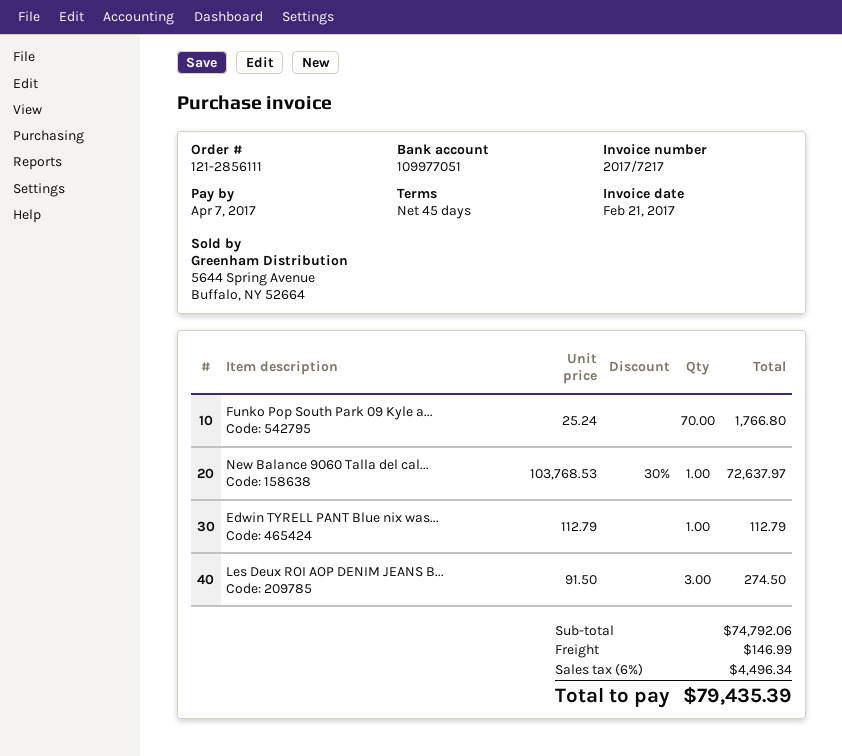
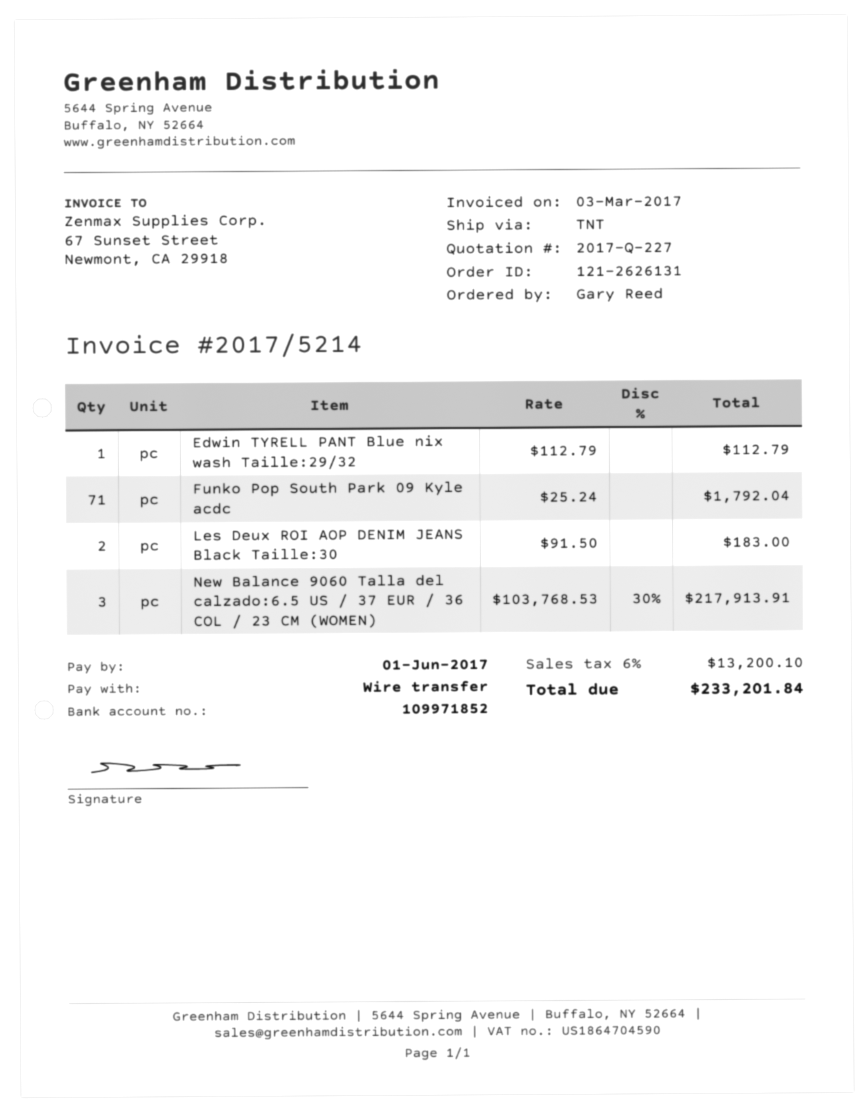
order number: 121-2856111 -> 121-2626131
invoice number: 2017/7217 -> 2017/5214
invoice date: 2017-02-21 -> 2017-03-03
due date: 2017-04-07 -> 2017-06-01
bank account: 109977051 -> 109971852
Funko Pop South Park 09 Kyle a...: 70 x 25.24 = 1766.80 -> 71 x 25.24 = 1792.04
New Balance 9060 Talla del cal...: 1 x 103768.53 - 30% = 72637.97 -> 3 x 103768.53 - 30% = 217913.91
Les Deux ROI AOP DENIM JEANS B...: 3 x 91.50 = 274.50 -> 2 x 91.50 = 183.00
shipping: 146.99 -> none
tax: 6% = 4496.34 -> 6% = 13200.10
total: 79435.39 -> 233201.84

